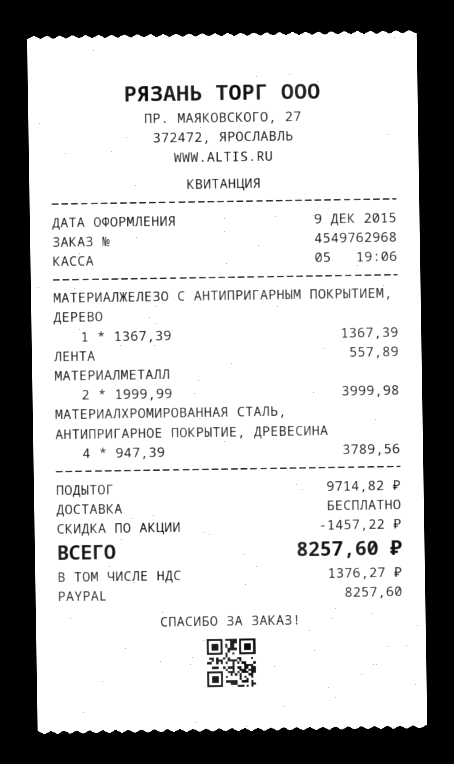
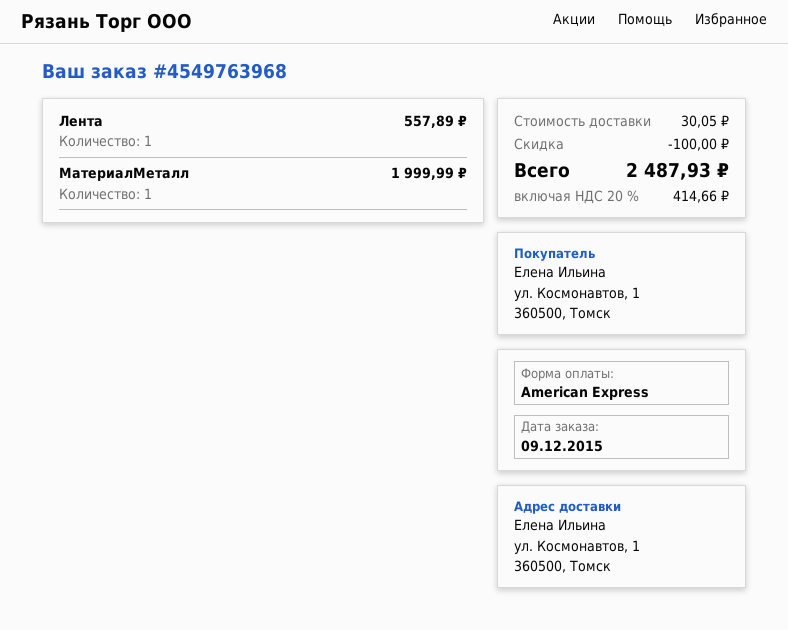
order number: 4549762968 -> 4549763968
payment method: PayPal -> American Express
МАТЕРИАЛЖЕЛЕЗО С АНТИПРИГАРНЫМ ПОКРЫТИЕМ, ДЕРЕВО: 1 for 1367.39 -> none
МАТЕРИАЛМЕТАЛЛ: 2 for 3999.98 -> 1 for 1999.99
МАТЕРИАЛХРОМИРОВАННАЯ СТАЛЬ, АНТИПРИГАРНОЕ ПОКРЫТИЕ, ДРЕВЕСИНА: 4 for 3789.56 -> none
discount: 1457.22 -> 100.00
shipping: 0.00 -> 30.05
tax: 1376.27 -> 414.66
total: 8257.60 -> 2487.93

